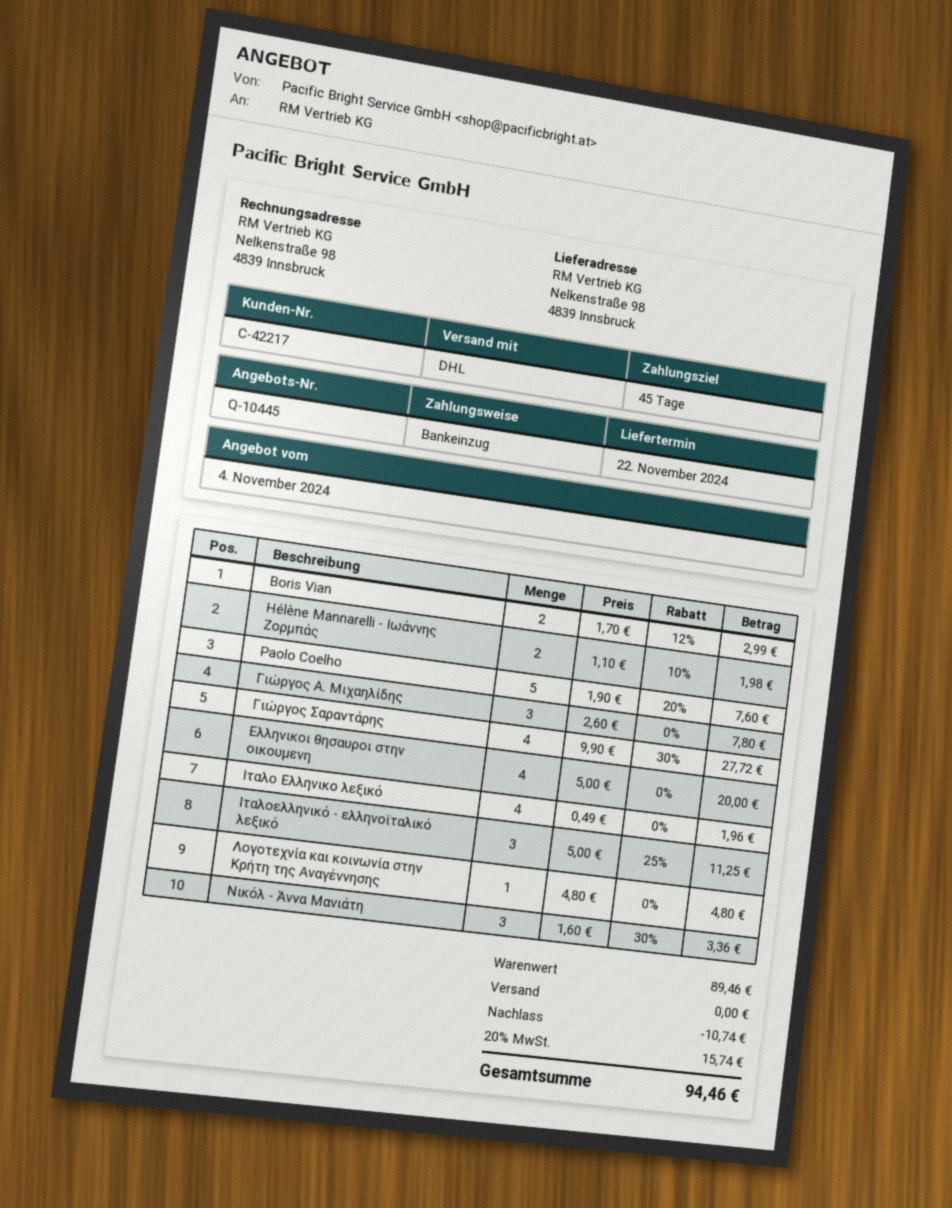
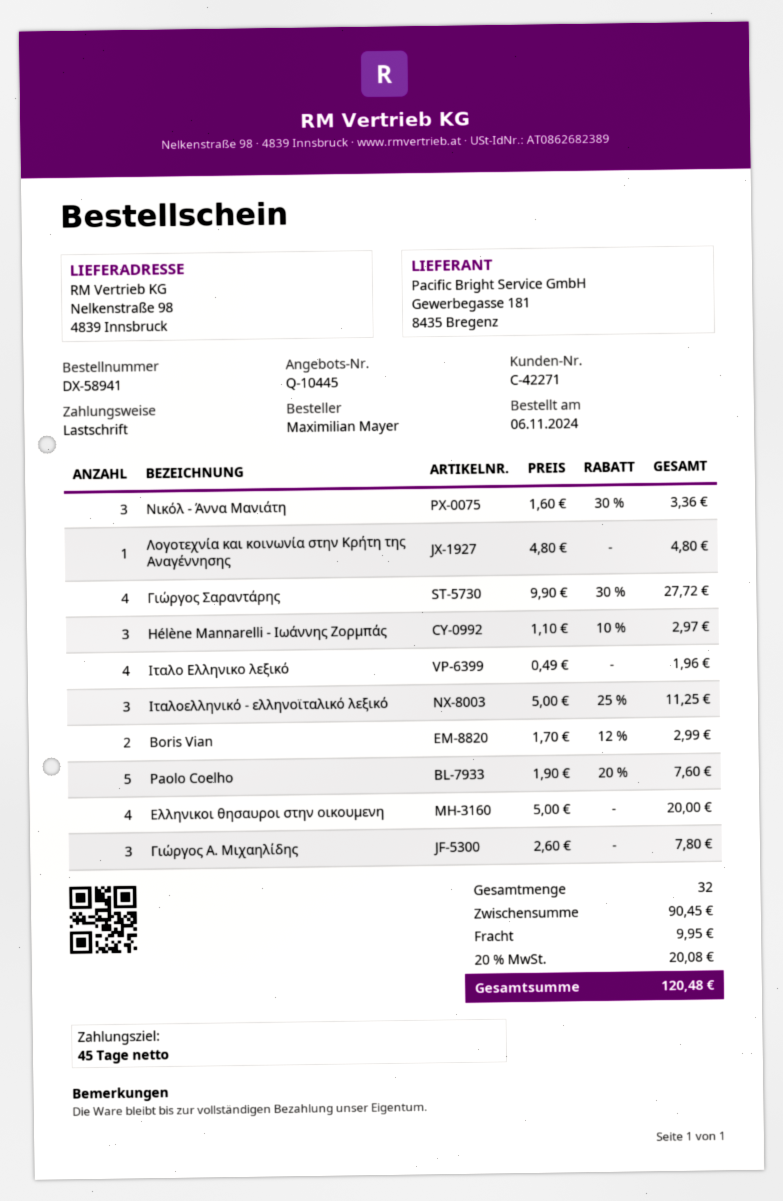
customer number: C-42217 -> C-42271
Hélène Mannarelli - Ιωάννης Ζορμπάς: 2 x 1.10 - 10% = 1.98 -> 3 x 1.10 - 10% = 2.97
subtotal: 89.46 -> 90.45
discount: 10.74 -> none
shipping: 0.00 -> 9.95
tax: 20% = 15.74 -> 20% = 20.08
total: 94.46 -> 120.48

